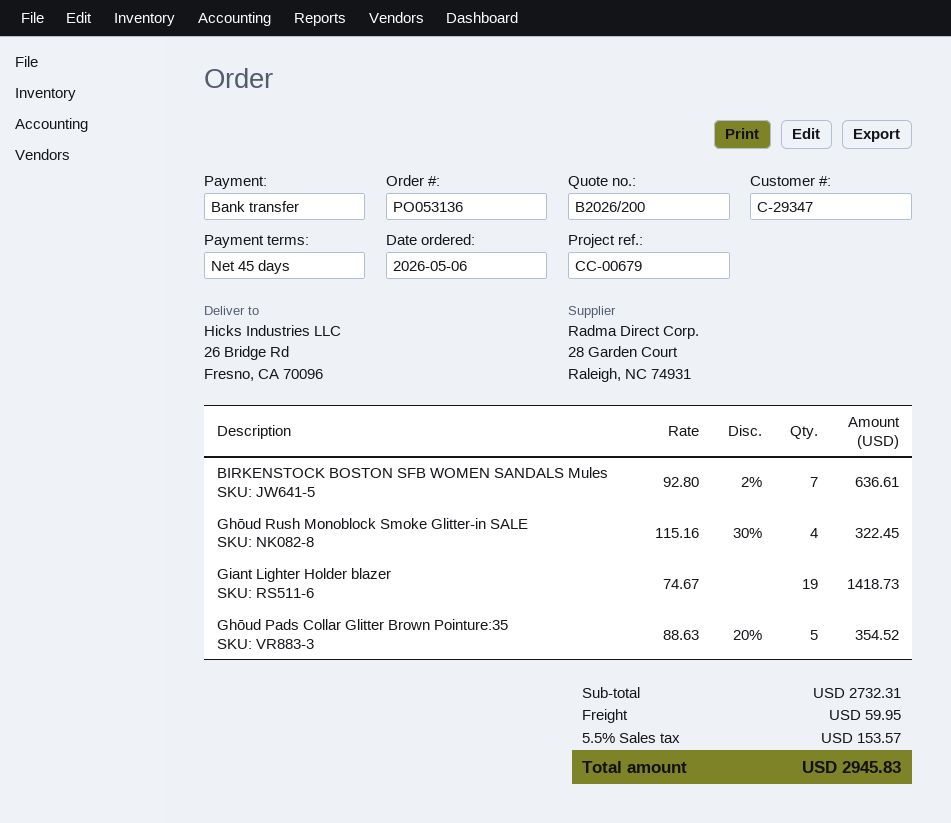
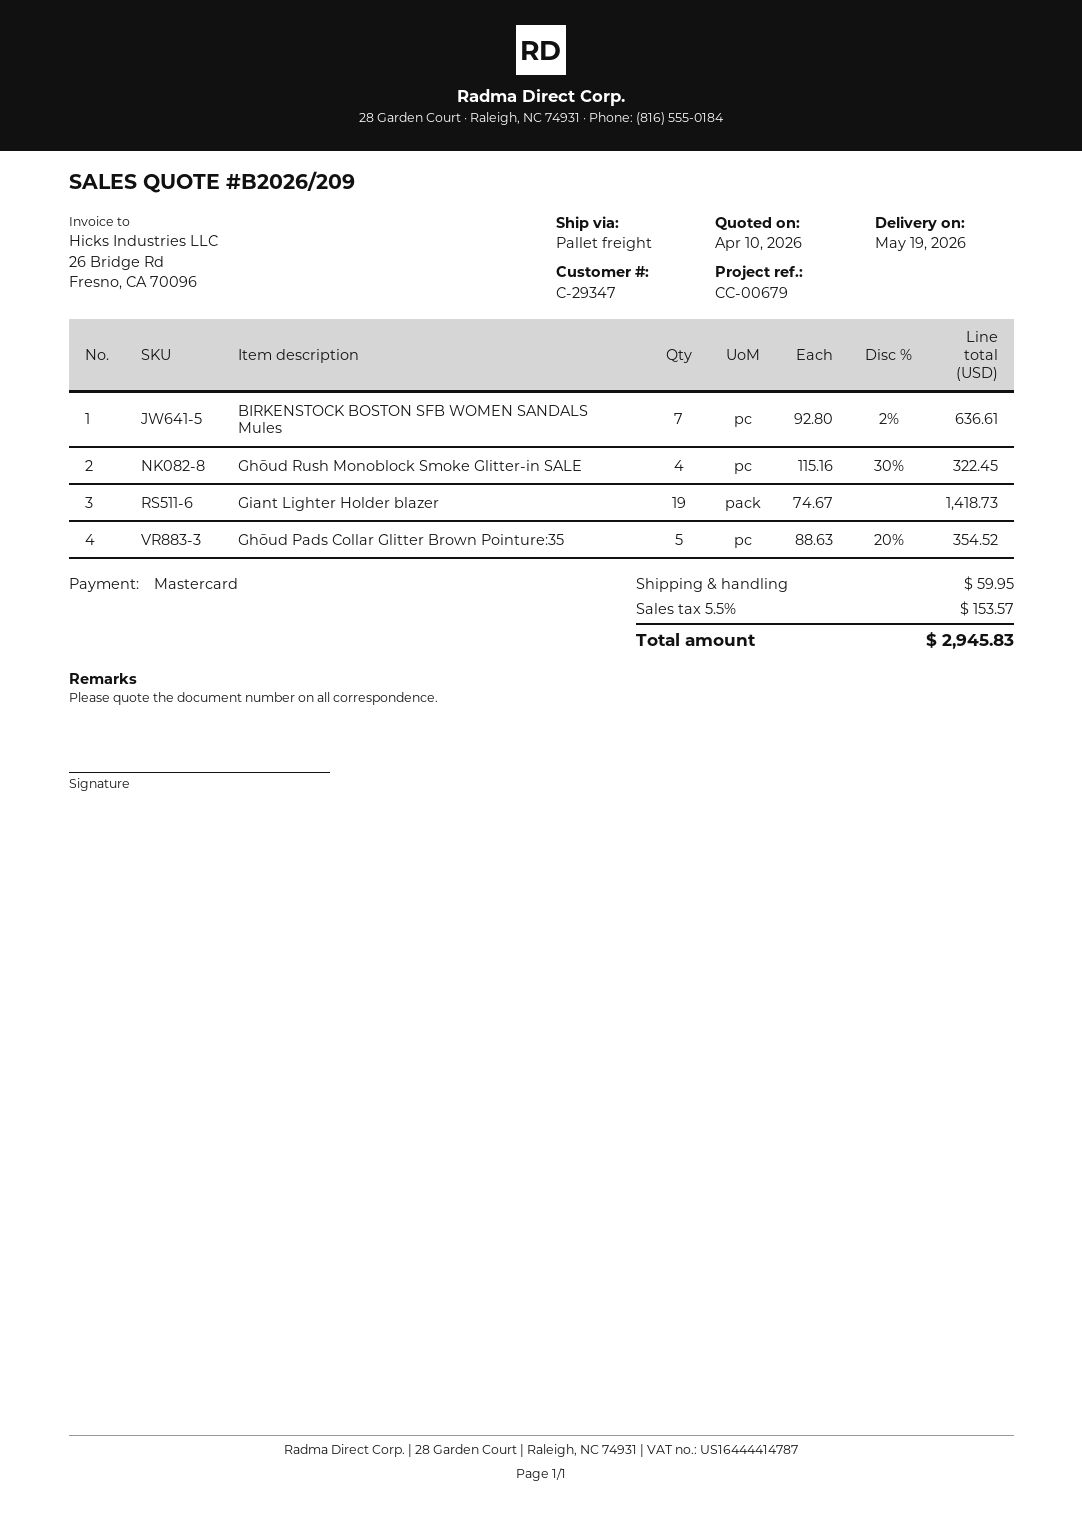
quote number: B2026/200 -> B2026/209
payment method: bank transfer -> Mastercard

